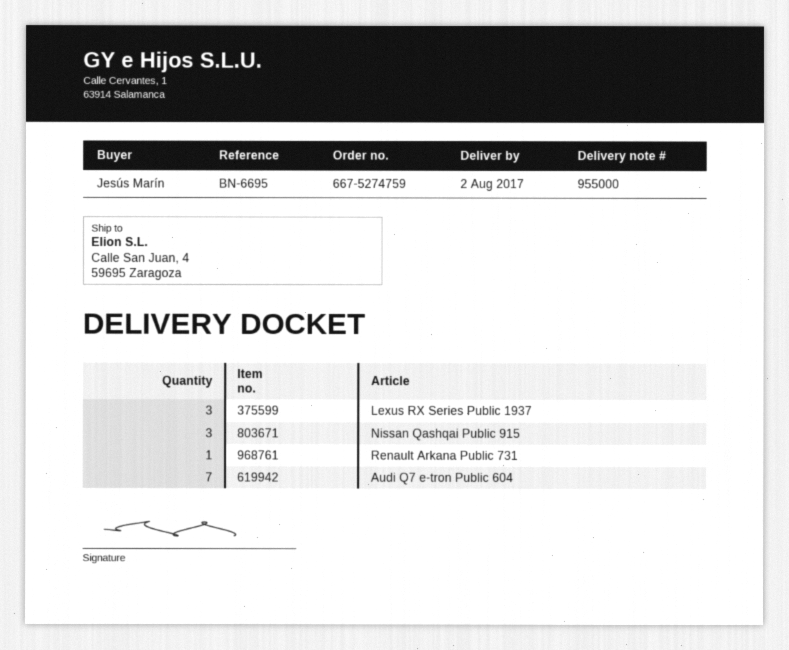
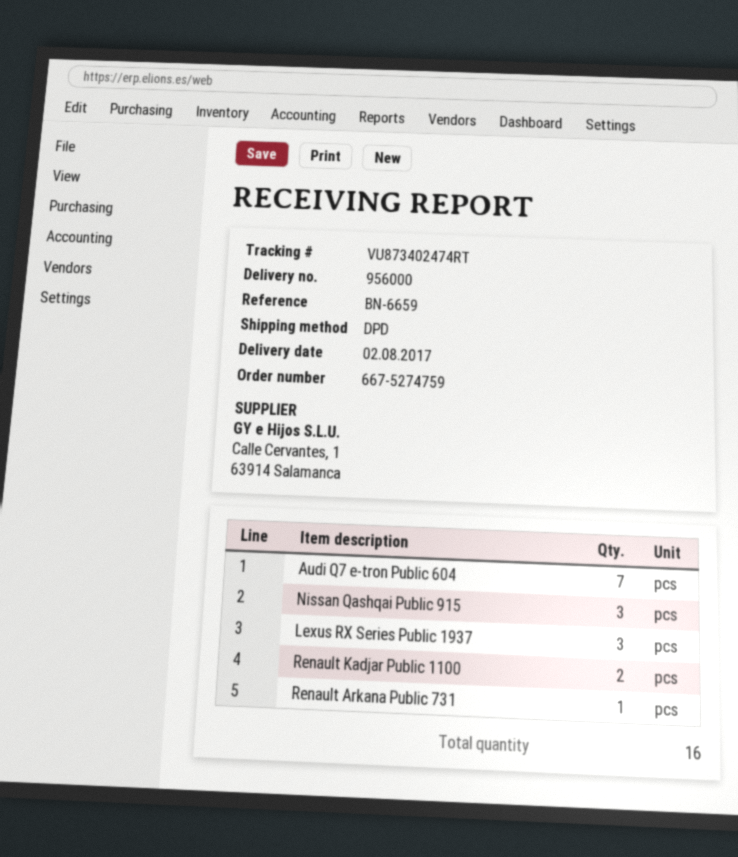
delivery note number: 955000 -> 956000
reference: BN-6695 -> BN-6659
Renault Kadjar Public 1100: none -> 2

